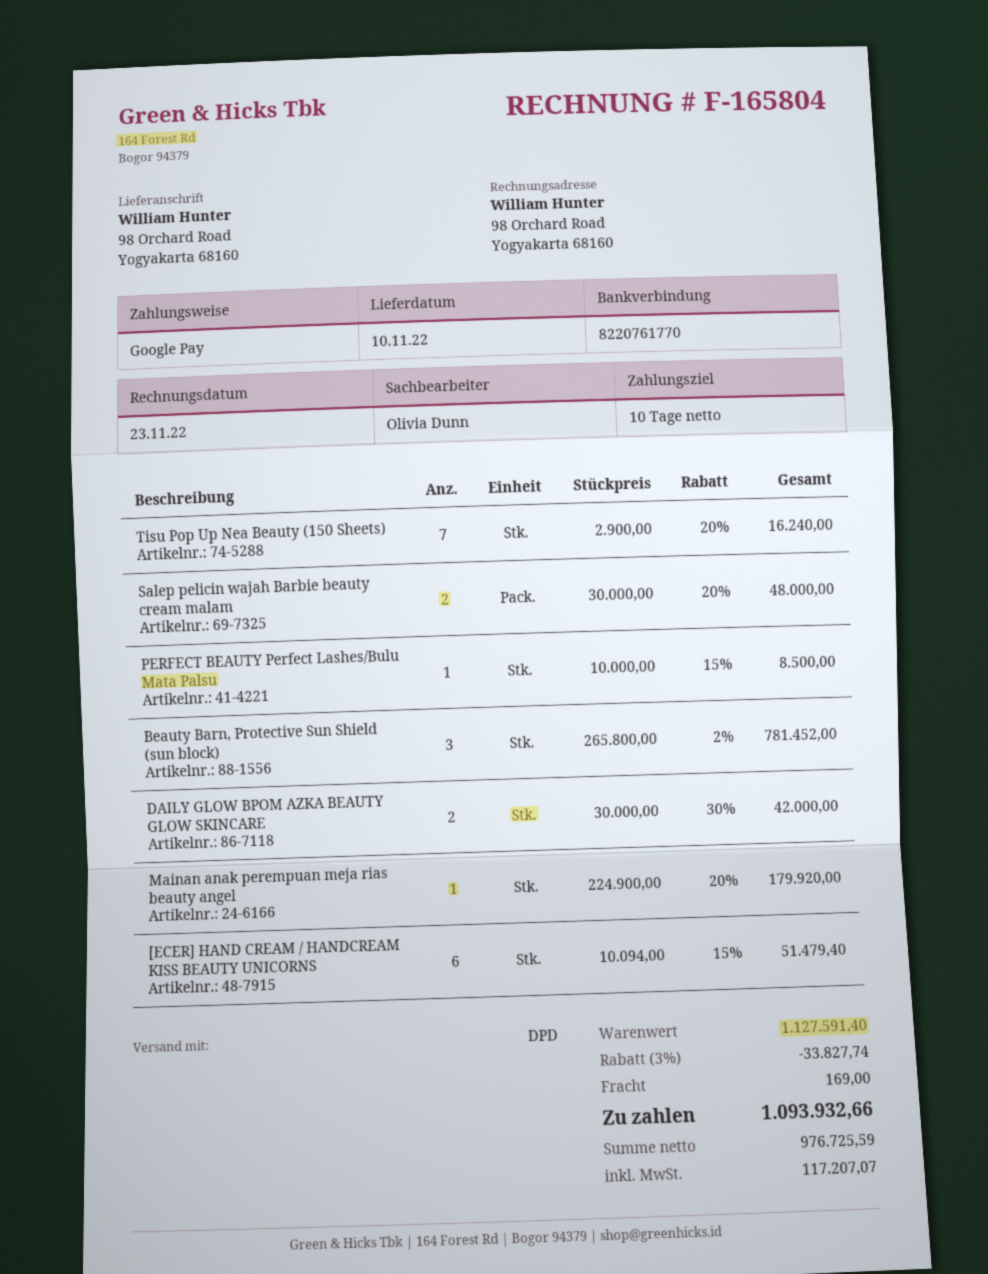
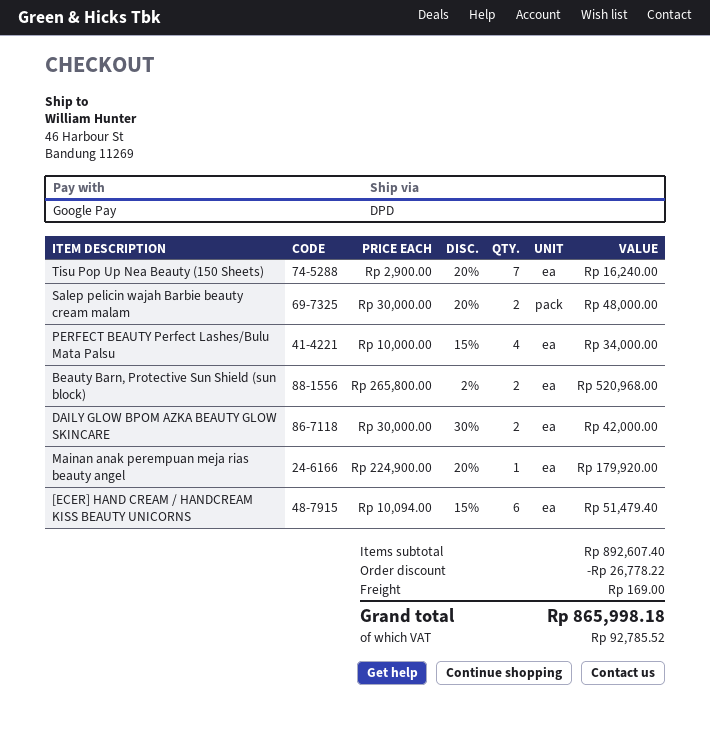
ship to: 98 Orchard Road, Yogyakarta 68160 -> 46 Harbour St, Bandung 11269
PERFECT BEAUTY Perfect Lashes/Bulu Mata Palsu: 1 x 10000.00 - 15% = 8500.00 -> 4 x 10000.00 - 15% = 34000.00
Beauty Barn, Protective Sun Shield (sun block): 3 x 265800.00 - 2% = 781452.00 -> 2 x 265800.00 - 2% = 520968.00
subtotal: 1127591.40 -> 892607.40
discount: 33827.74 -> 26778.22
tax: 117207.07 -> 92785.52
total: 1093932.66 -> 865998.18

